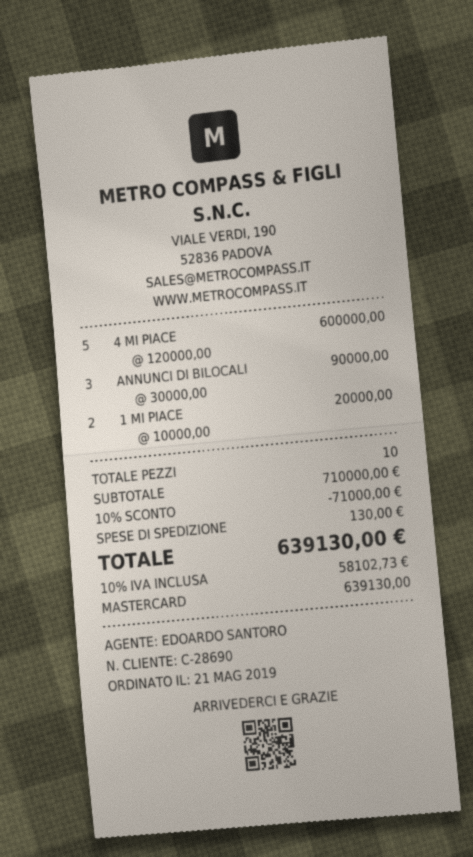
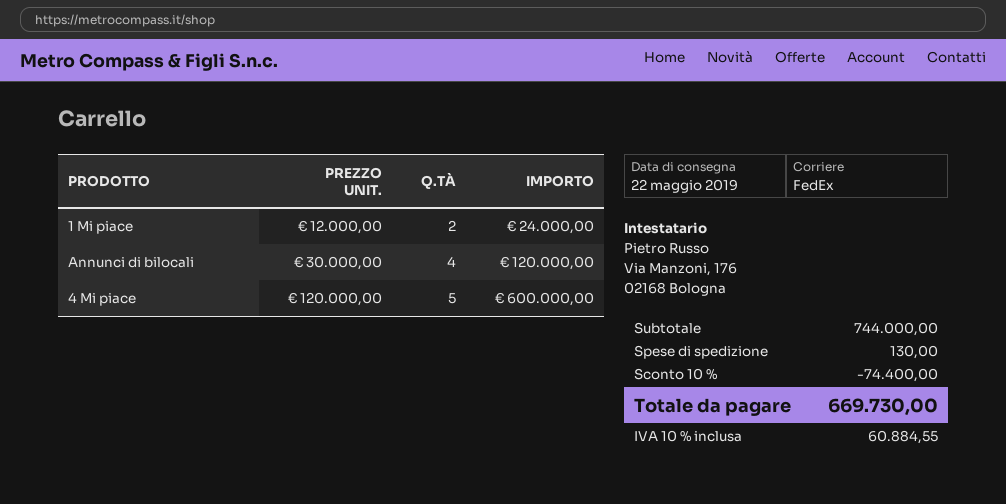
ANNUNCI DI BILOCALI: 3 x 30000.00 = 90000.00 -> 4 x 30000.00 = 120000.00
1 MI PIACE: 2 x 10000.00 = 20000.00 -> 2 x 12000.00 = 24000.00
subtotal: 710000.00 -> 744000.00
discount: 10% = 71000.00 -> 10% = 74400.00
tax: 10% = 58102.73 -> 10% = 60884.55
total: 639130.00 -> 669730.00

